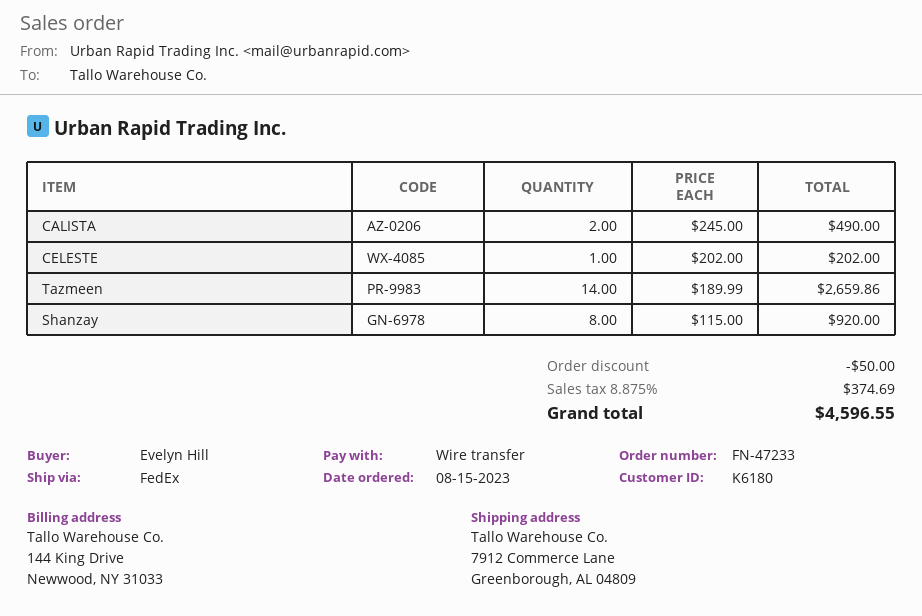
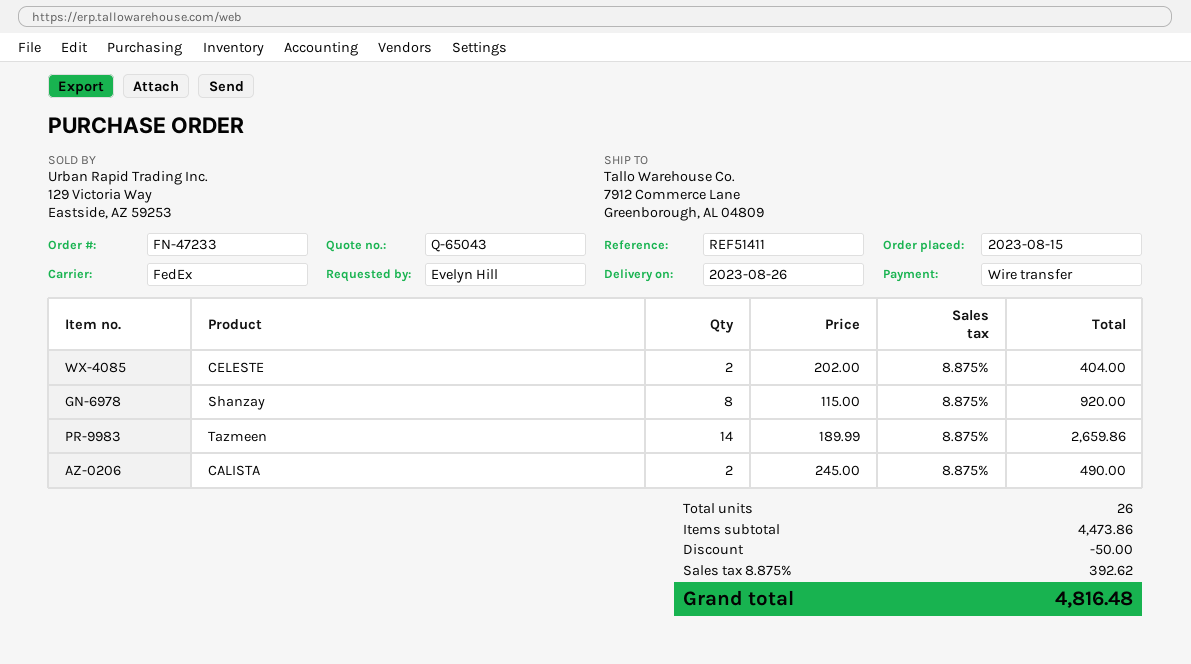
CELESTE: 1 x 202.00 = 202.00 -> 2 x 202.00 = 404.00
tax: 8.875% = 374.69 -> 8.875% = 392.62
total: 4596.55 -> 4816.48

